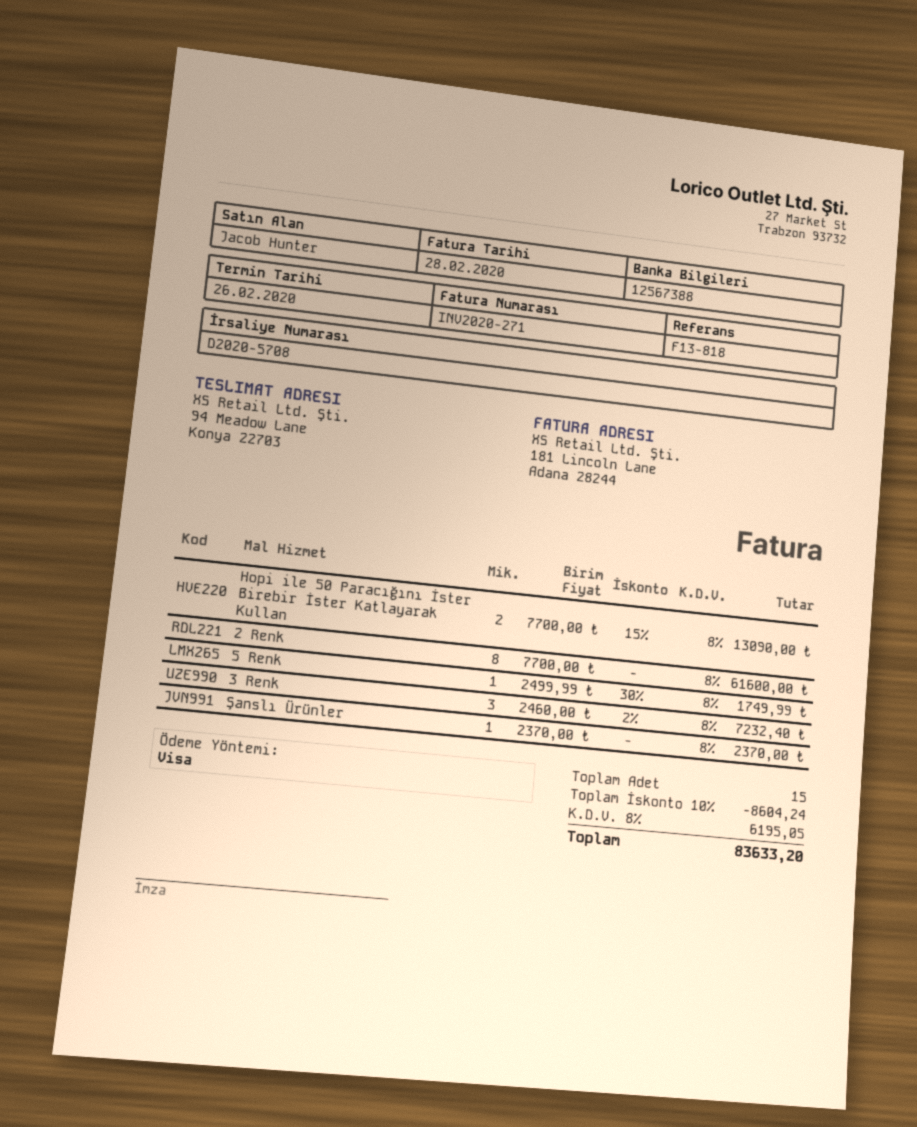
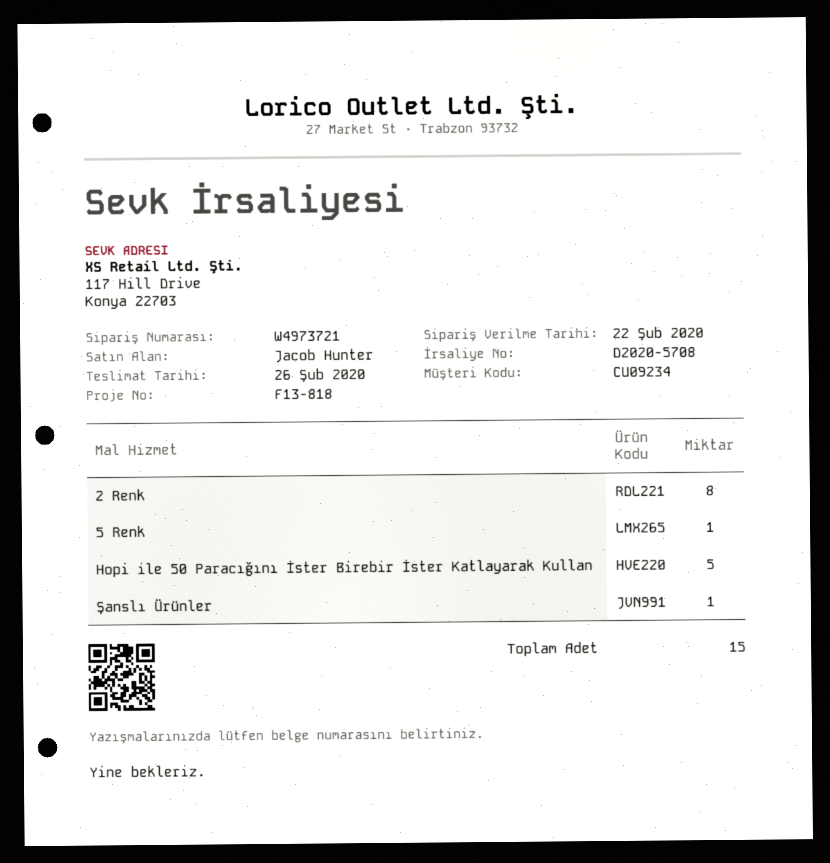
ship to: 94 Meadow Lane, Konya 22703 -> 117 Hill Drive, Konya 22703
Hopi ile 50 Paracığını İster Birebir İster Katlayarak Kullan: 2 -> 5
3 Renk: 3 -> none

